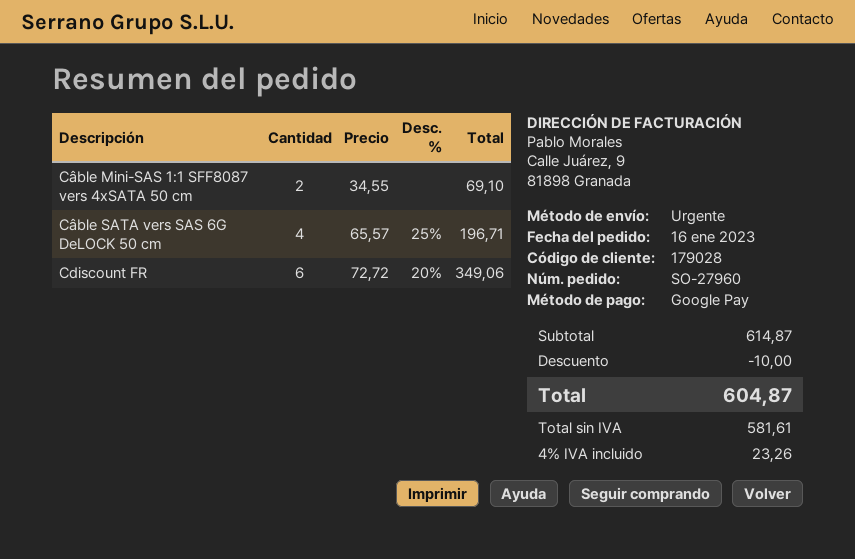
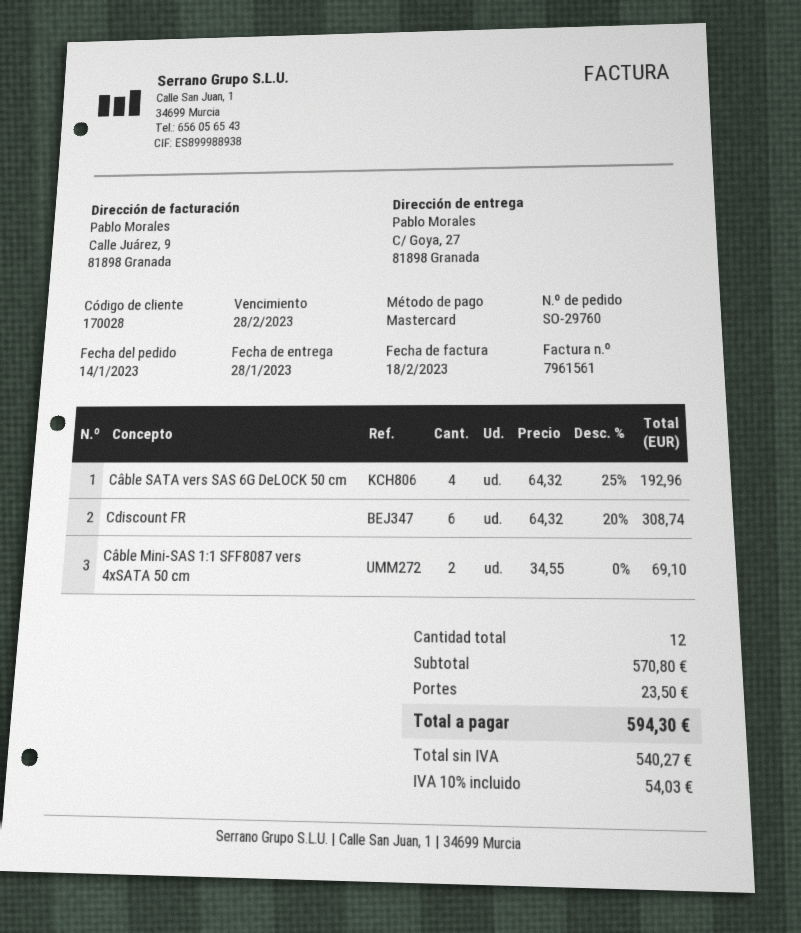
order number: SO-27960 -> SO-29760
order date: 2023-01-16 -> 2023-01-14
customer number: 179028 -> 170028
payment method: Google Pay -> Mastercard
Câble SATA vers SAS 6G DeLOCK 50 cm: 4 x 65.57 - 25% = 196.71 -> 4 x 64.32 - 25% = 192.96
Cdiscount FR: 6 x 72.72 - 20% = 349.06 -> 6 x 64.32 - 20% = 308.74
subtotal: 614.87 -> 570.80
discount: 10.00 -> none
shipping: none -> 23.50
net: 581.61 -> 540.27
tax: 4% = 23.26 -> 10% = 54.03
total: 604.87 -> 594.30

